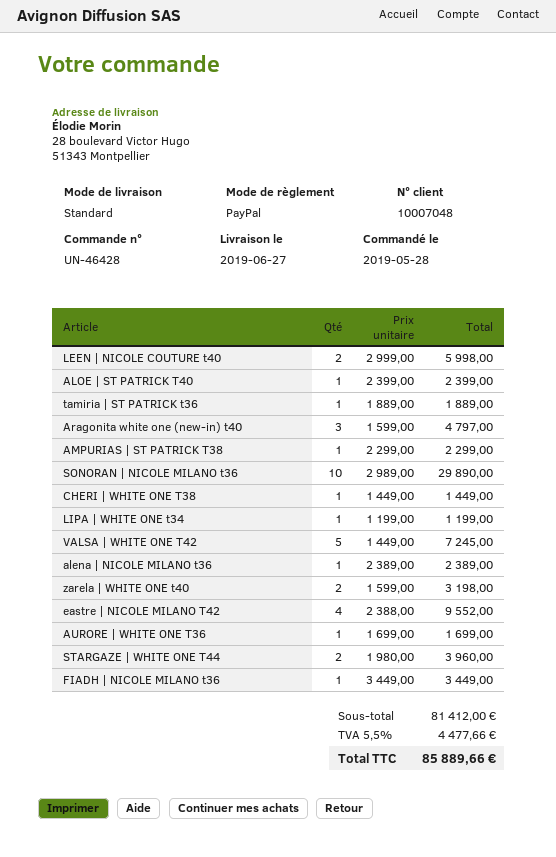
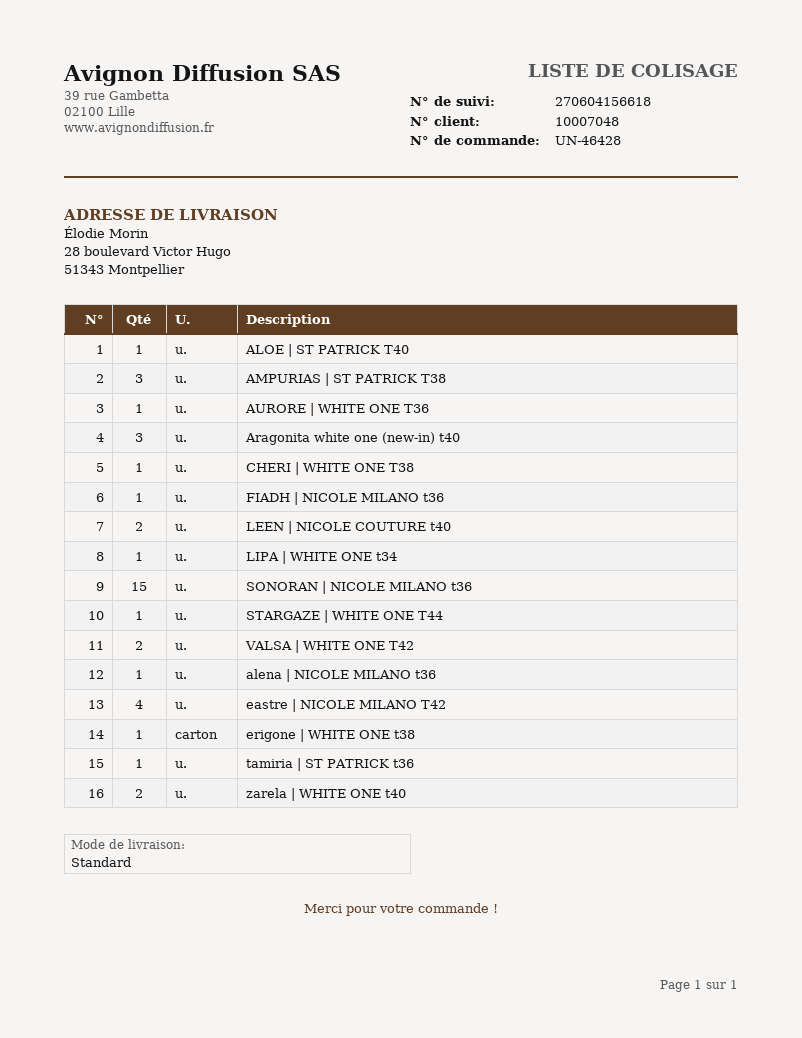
AMPURIAS | ST PATRICK T38: 1 -> 3
SONORAN | NICOLE MILANO t36: 10 -> 15
VALSA | WHITE ONE T42: 5 -> 2
STARGAZE | WHITE ONE T44: 2 -> 1
erigone | WHITE ONE t38: none -> 1

